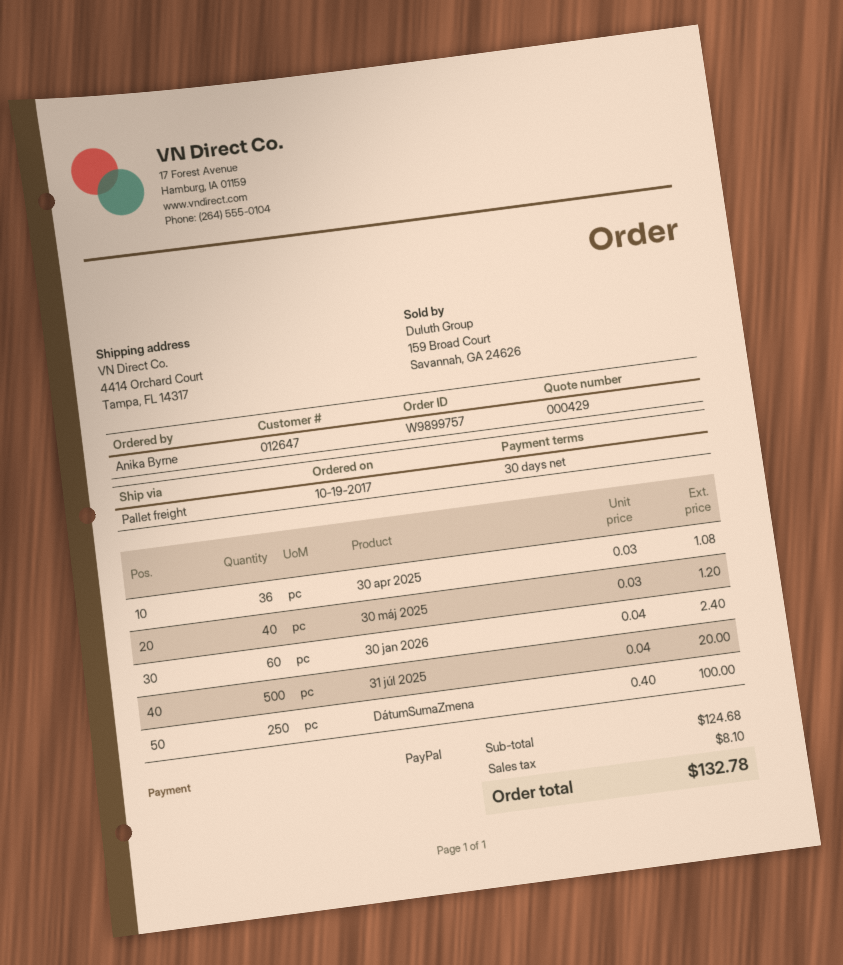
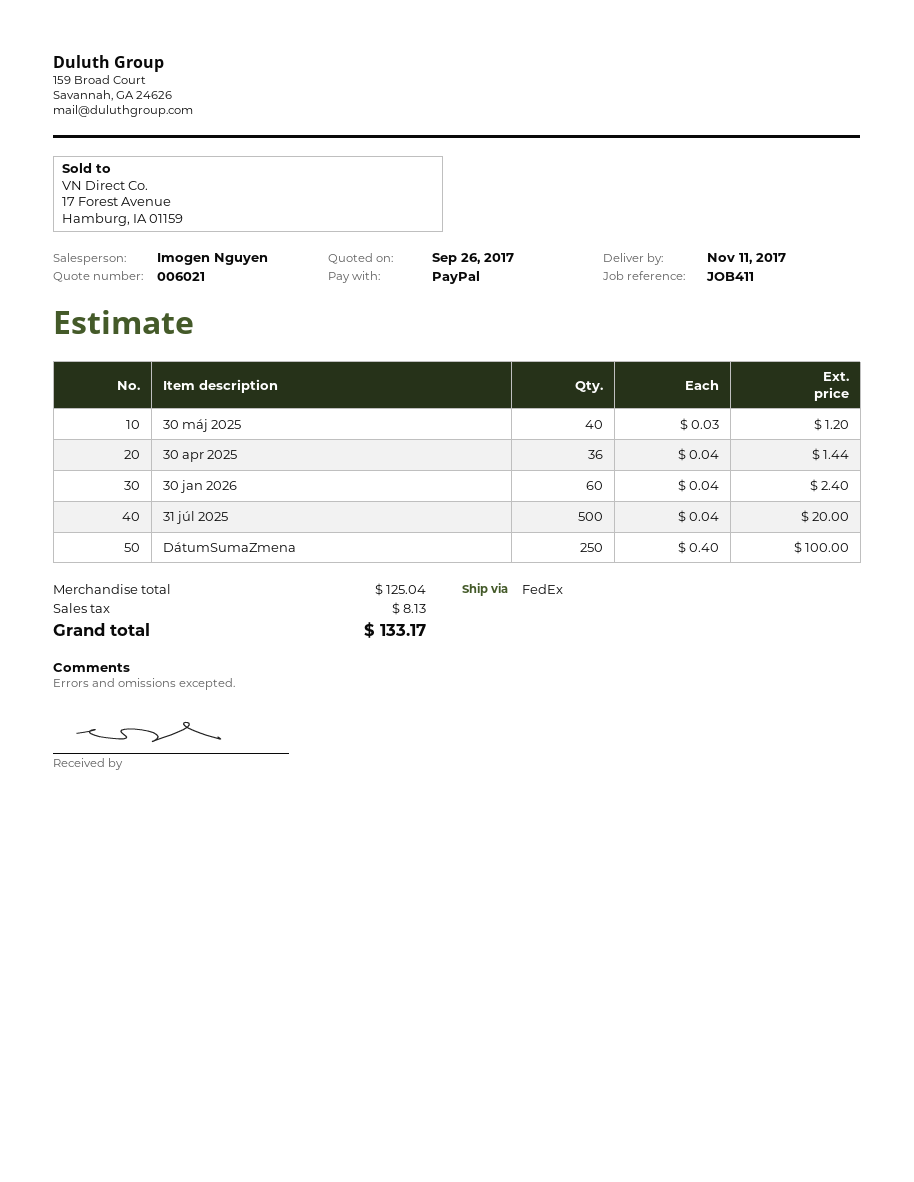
quote number: 000429 -> 006021
shipping method: pallet freight -> FedEx
30 apr 2025: 36 x 0.03 = 1.08 -> 36 x 0.04 = 1.44
subtotal: 124.68 -> 125.04
tax: 8.10 -> 8.13
total: 132.78 -> 133.17

